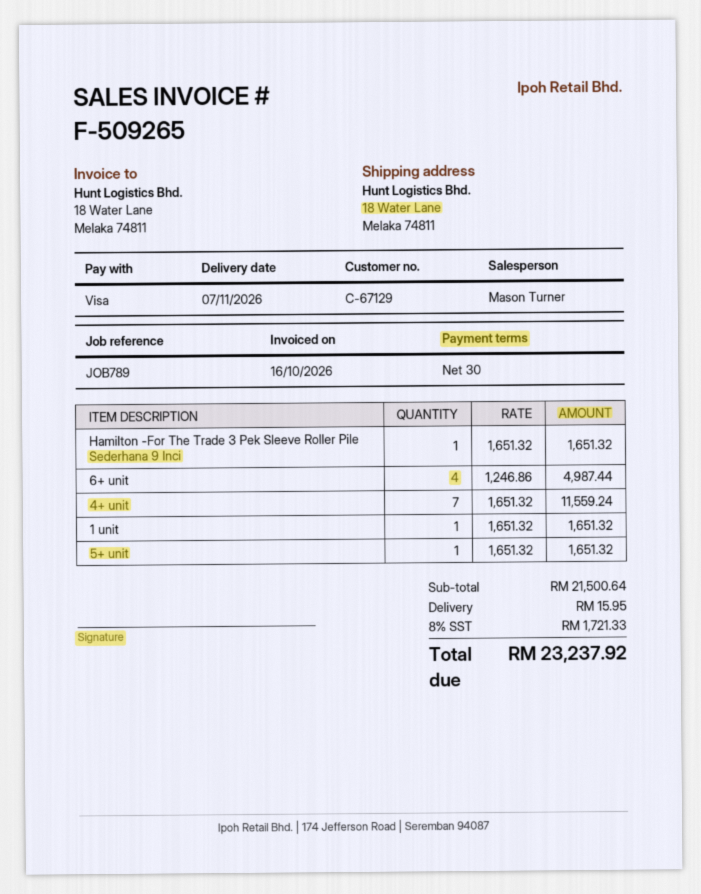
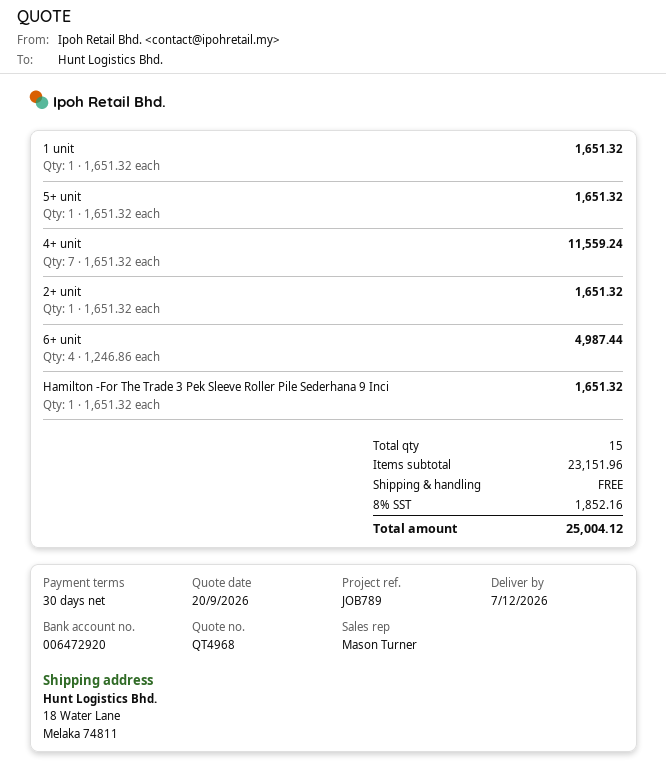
delivery date: 2026-11-07 -> 2026-12-07
2+ unit: none -> 1 x 1651.32 = 1651.32
subtotal: 21500.64 -> 23151.96
shipping: 15.95 -> 0.00
tax: 8% = 1721.33 -> 8% = 1852.16
total: 23237.92 -> 25004.12

